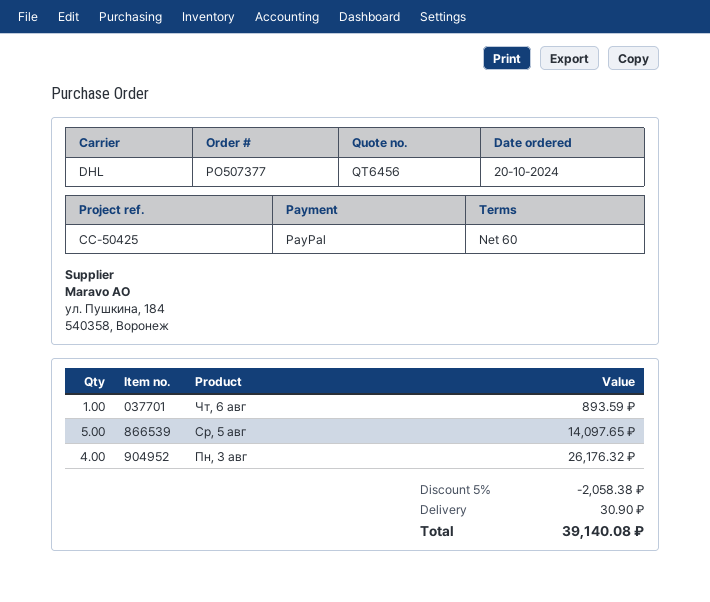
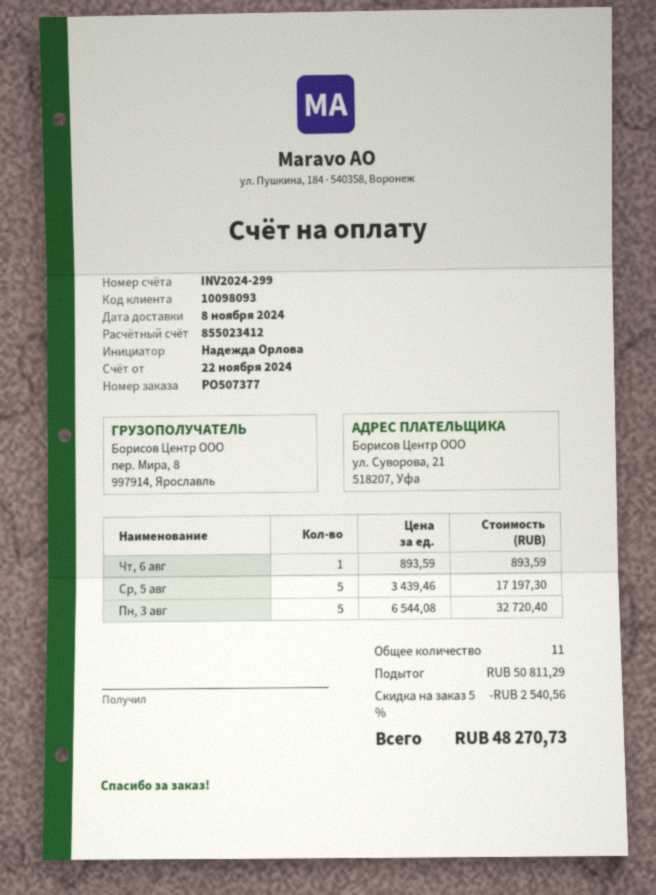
Ср, 5 авг: 5 for 14097.65 -> 5 for 17197.30
Пн, 3 авг: 4 for 26176.32 -> 5 for 32720.40
discount: 5% = 2058.38 -> 5% = 2540.56
shipping: 30.90 -> none
total: 39140.08 -> 48270.73

